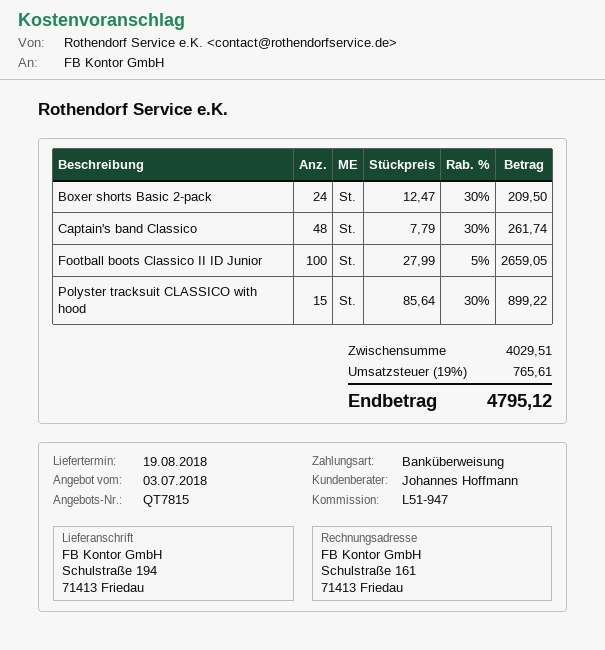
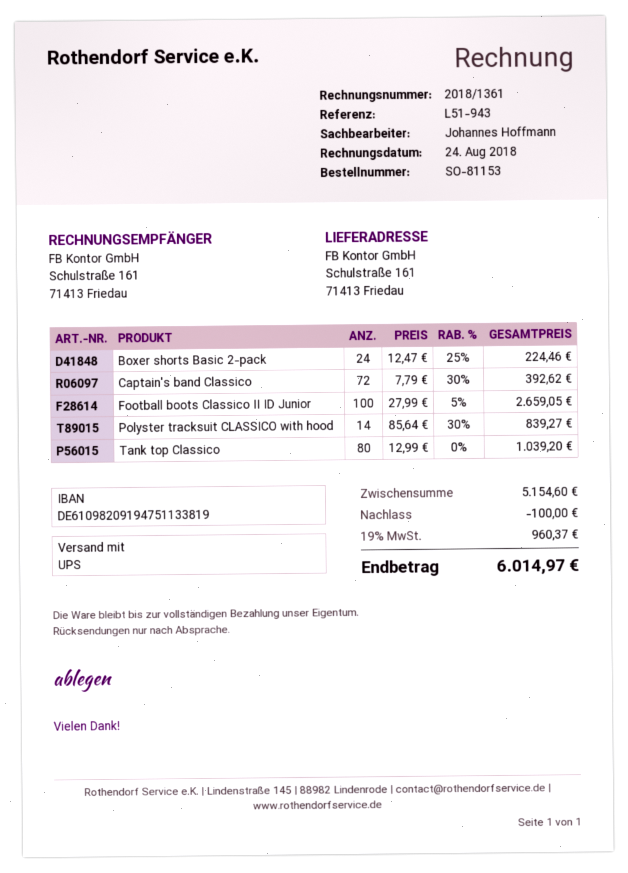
reference: L51-947 -> L51-943
ship to: Schulstraße 194, 71413 Friedau -> Schulstraße 161, 71413 Friedau
Boxer shorts Basic 2-pack: 24 x 12.47 - 30% = 209.50 -> 24 x 12.47 - 25% = 224.46
Captain's band Classico: 48 x 7.79 - 30% = 261.74 -> 72 x 7.79 - 30% = 392.62
Polyster tracksuit CLASSICO with hood: 15 x 85.64 - 30% = 899.22 -> 14 x 85.64 - 30% = 839.27
Tank top Classico: none -> 80 x 12.99 = 1039.20
subtotal: 4029.51 -> 5154.60
discount: none -> 100.00
tax: 19% = 765.61 -> 19% = 960.37
total: 4795.12 -> 6014.97

